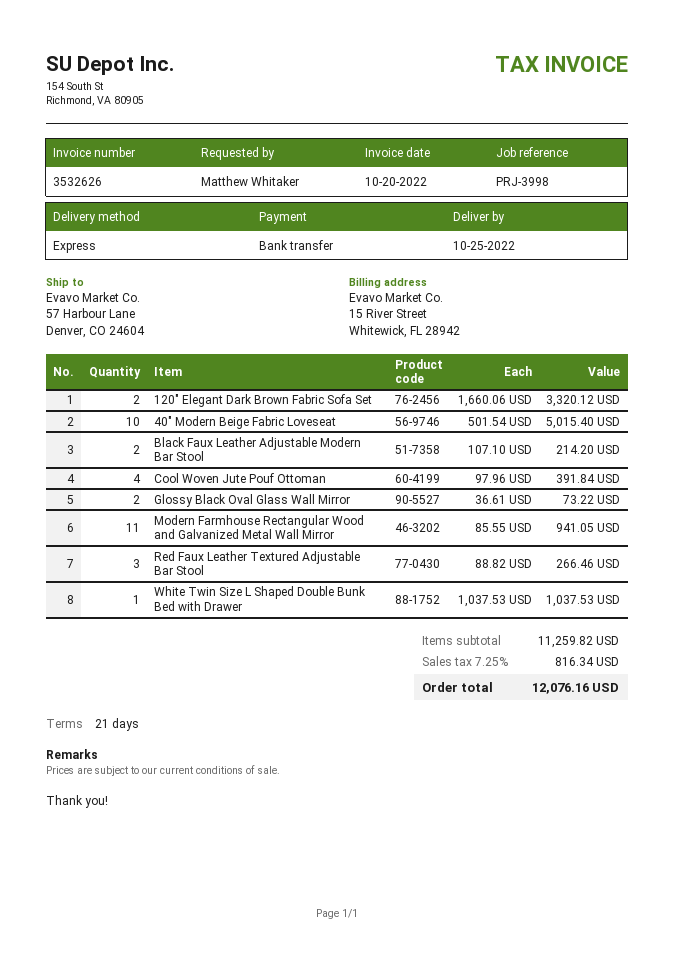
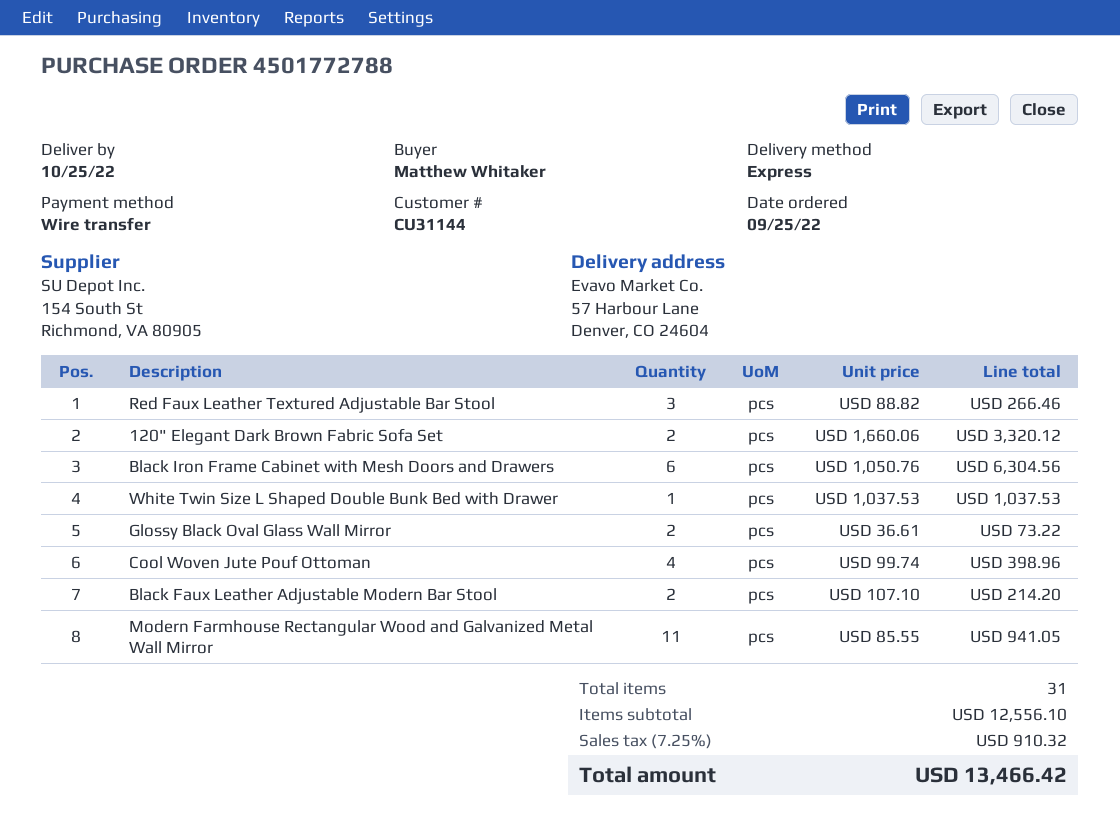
40" Modern Beige Fabric Loveseat: 10 x 501.54 = 5015.40 -> none
Cool Woven Jute Pouf Ottoman: 4 x 97.96 = 391.84 -> 4 x 99.74 = 398.96
Black Iron Frame Cabinet with Mesh Doors and Drawers: none -> 6 x 1050.76 = 6304.56
subtotal: 11259.82 -> 12556.10
tax: 7.25% = 816.34 -> 7.25% = 910.32
total: 12076.16 -> 13466.42

